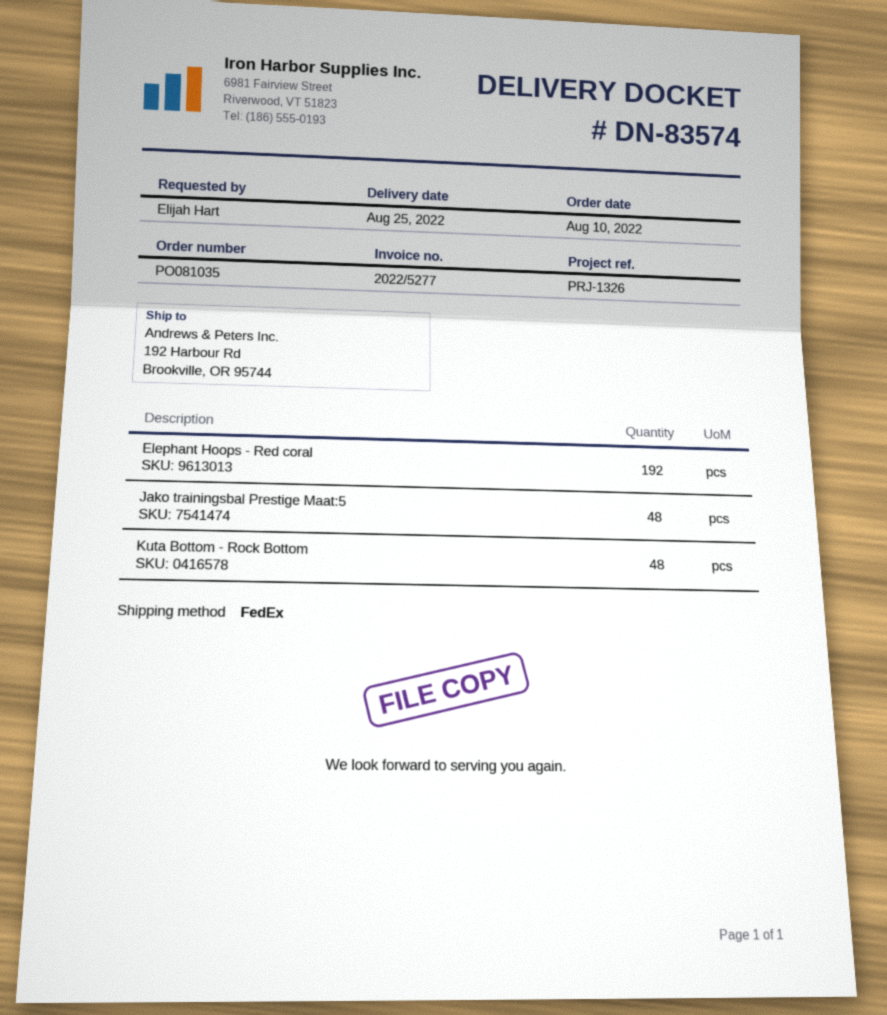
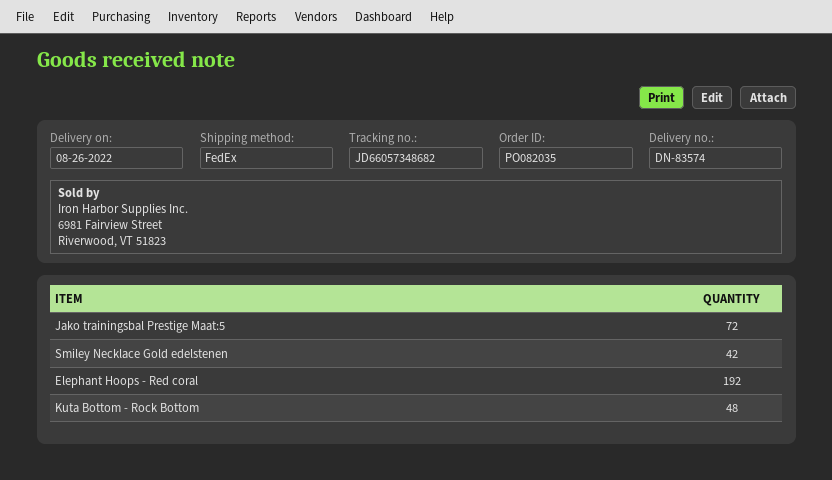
order number: PO081035 -> PO082035
delivery date: 2022-08-25 -> 2022-08-26
Jako trainingsbal Prestige Maat:5: 48 -> 72
Smiley Necklace Gold edelstenen: none -> 42

